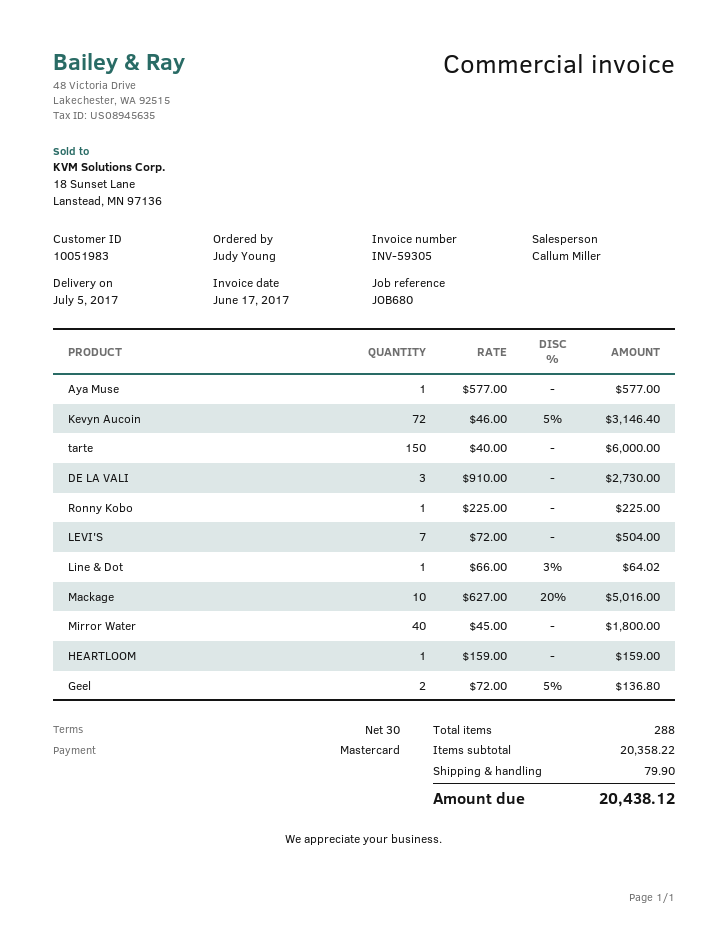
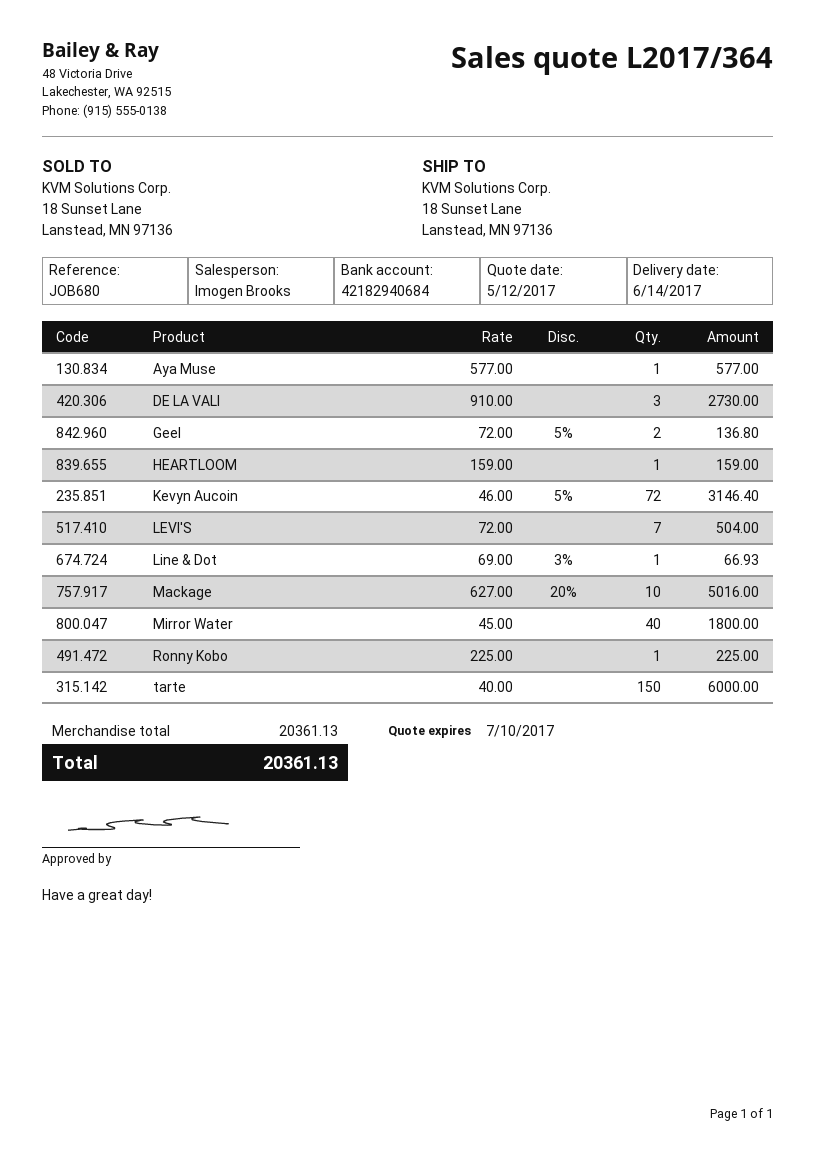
delivery date: 2017-07-05 -> 2017-06-14
sales rep: Callum Miller -> Imogen Brooks
Line & Dot: 1 x 66.00 - 3% = 64.02 -> 1 x 69.00 - 3% = 66.93
subtotal: 20358.22 -> 20361.13
shipping: 79.90 -> none
total: 20438.12 -> 20361.13

